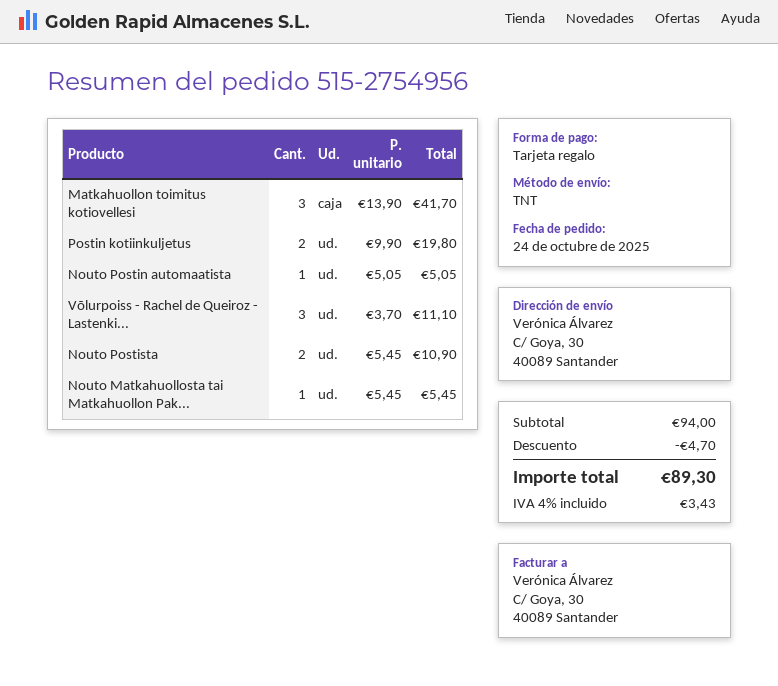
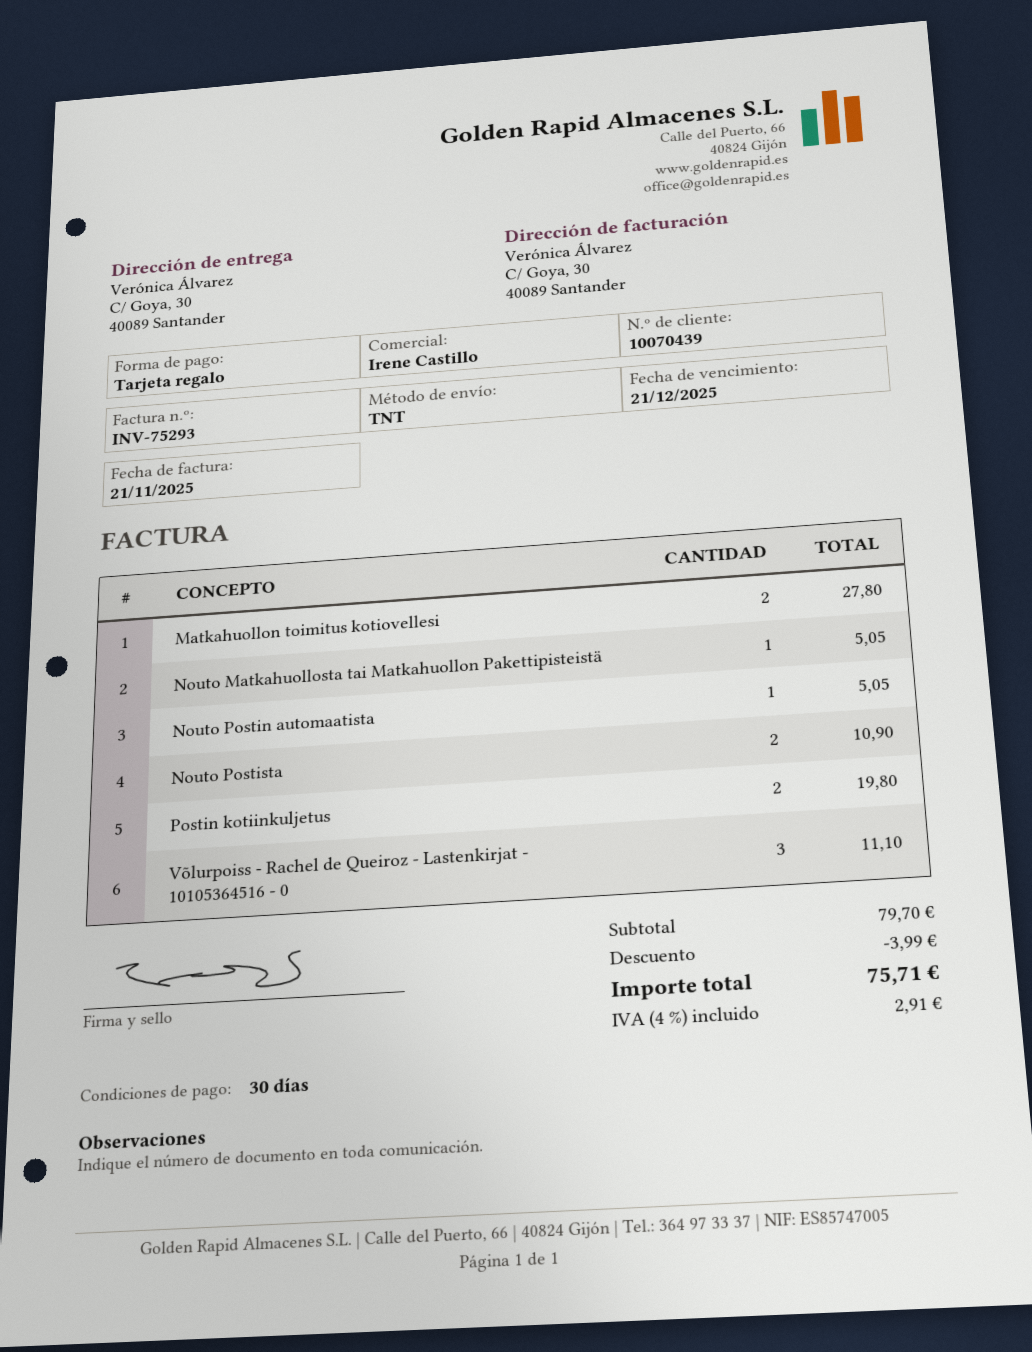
Matkahuollon toimitus kotiovellesi: 3 for 41.70 -> 2 for 27.80
Nouto Matkahuollosta tai Matkahuollon Pak...: 1 for 5.45 -> 1 for 5.05
subtotal: 94.00 -> 79.70
discount: 4.70 -> 3.99
tax: 4% = 3.43 -> 4% = 2.91
total: 89.30 -> 75.71

